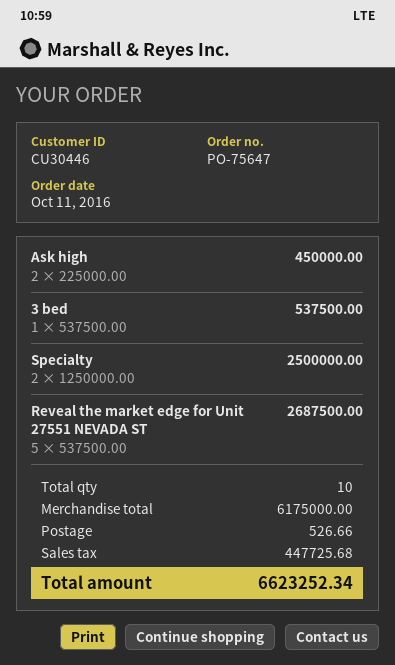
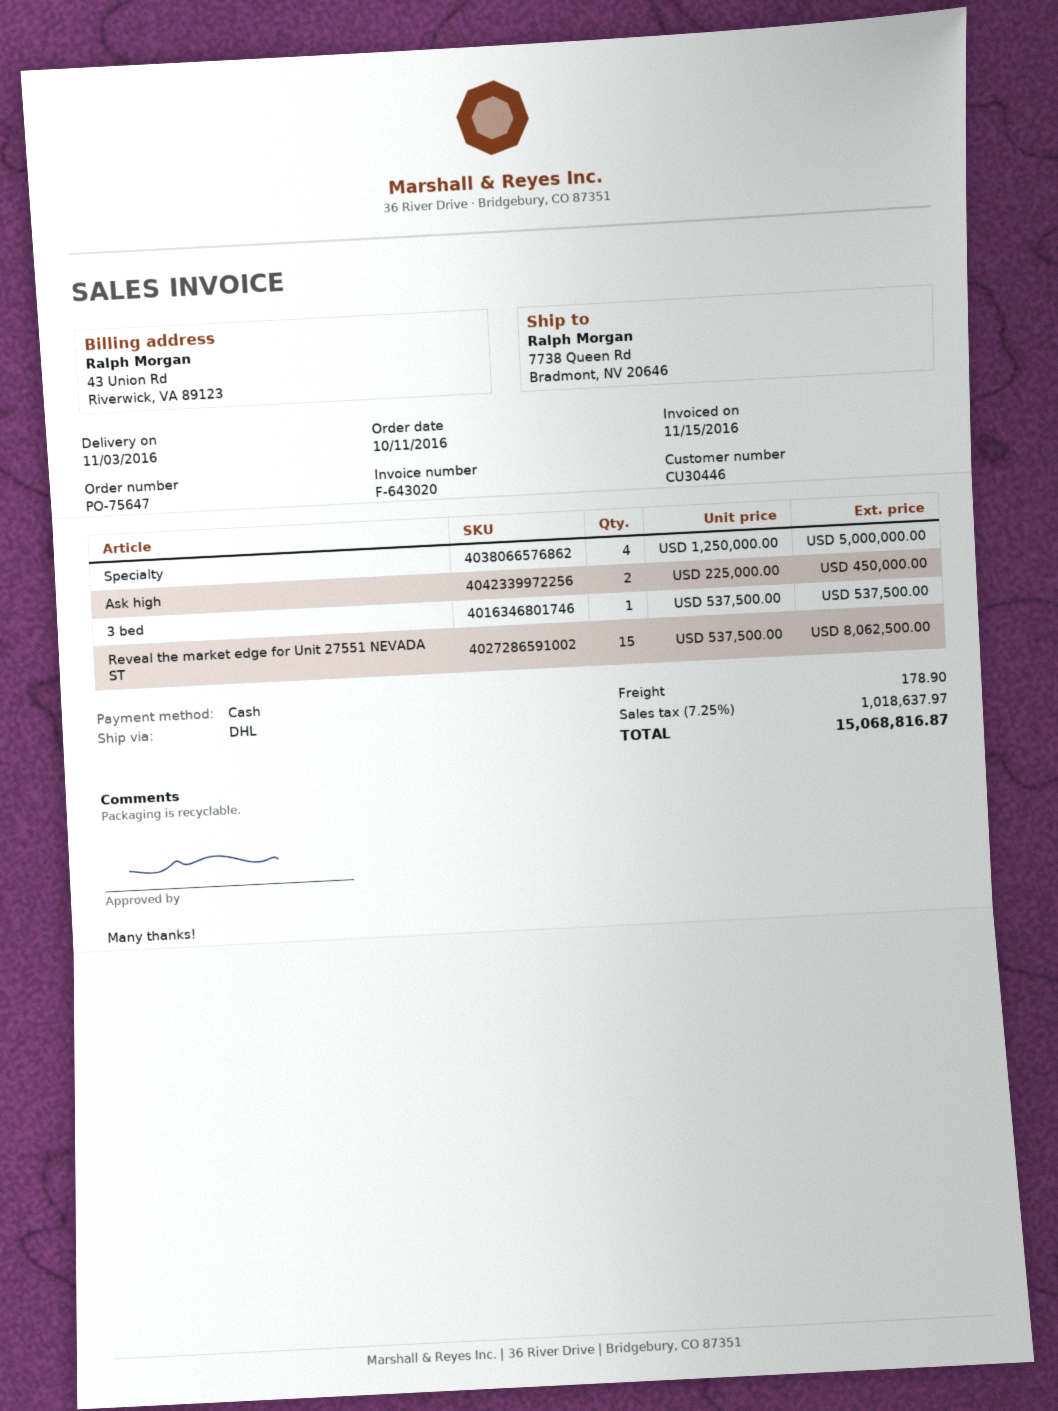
Specialty: 2 x 1250000.00 = 2500000.00 -> 4 x 1250000.00 = 5000000.00
Reveal the market edge for Unit 27551 NEVADA ST: 5 x 537500.00 = 2687500.00 -> 15 x 537500.00 = 8062500.00
shipping: 526.66 -> 178.90
tax: 447725.68 -> 1018637.97
total: 6623252.34 -> 15068816.87

